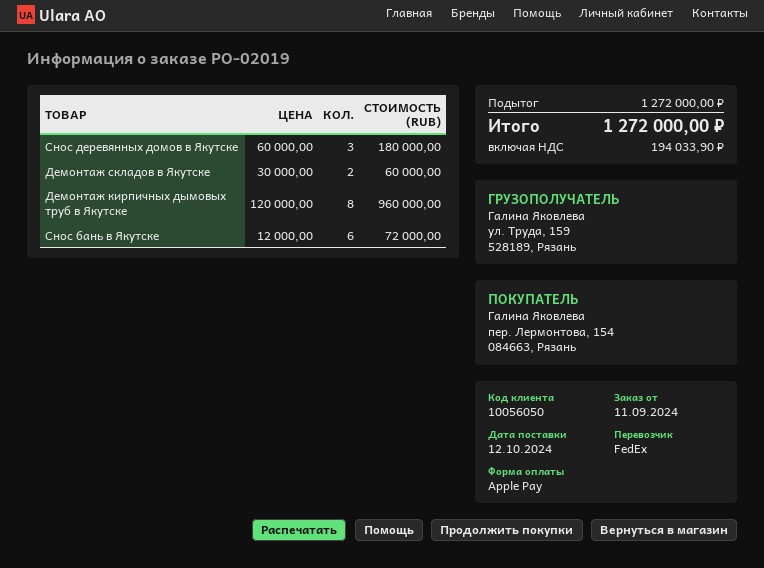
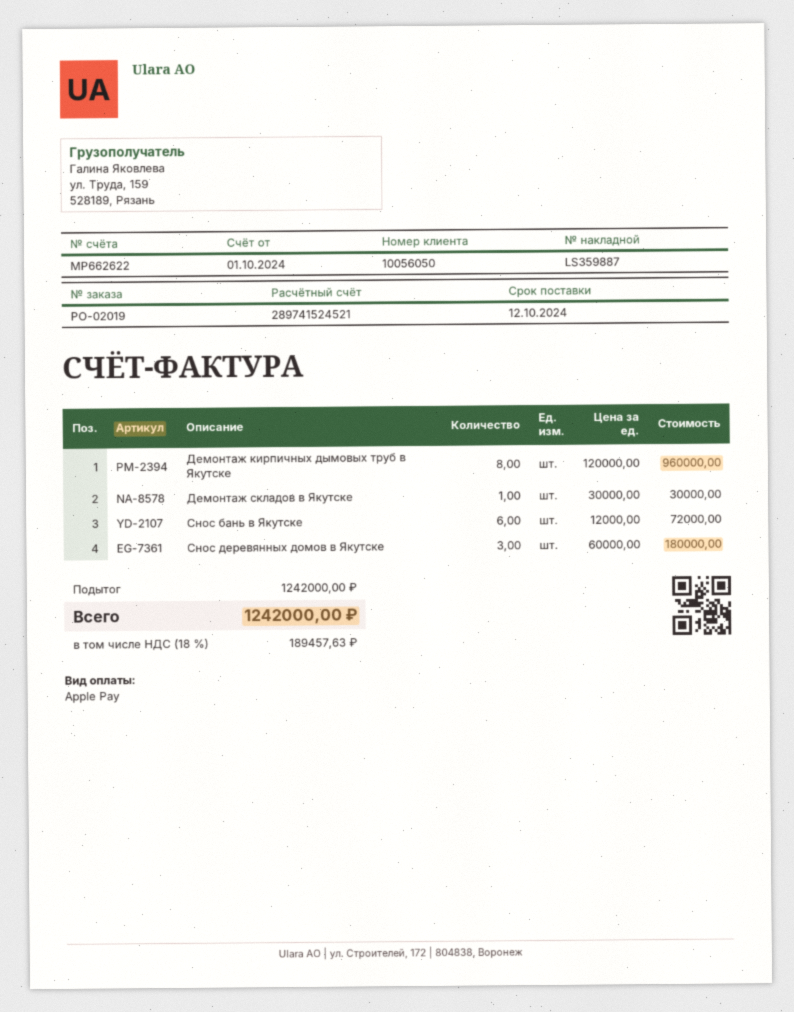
Демонтаж складов в Якутске: 2 x 30000.00 = 60000.00 -> 1 x 30000.00 = 30000.00
subtotal: 1272000.00 -> 1242000.00
tax: 194033.90 -> 189457.63
total: 1272000.00 -> 1242000.00

